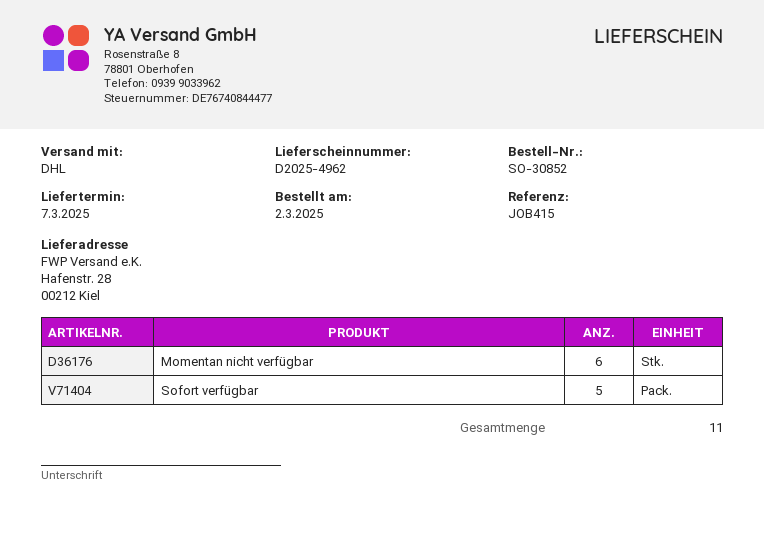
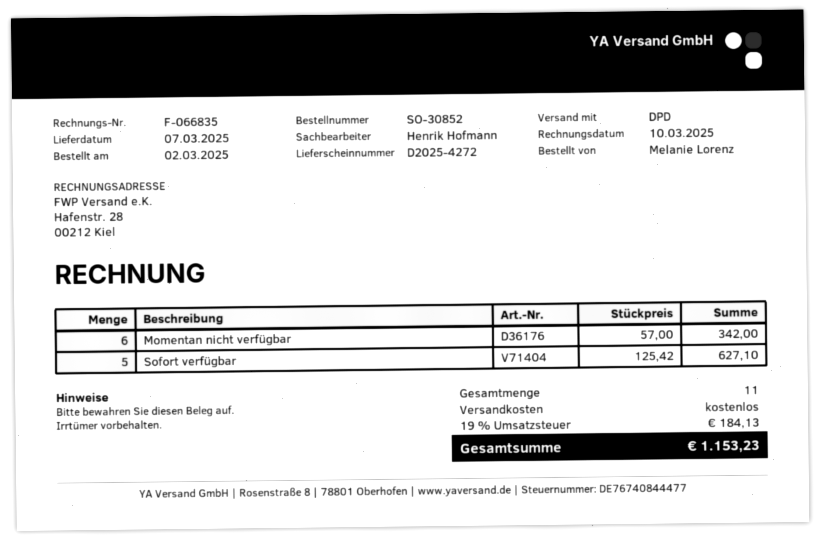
delivery note number: D2025-4962 -> D2025-4272
shipping method: DHL -> DPD

